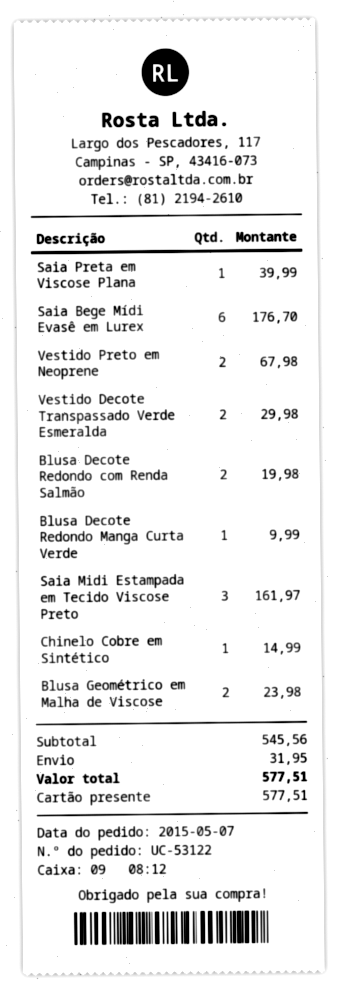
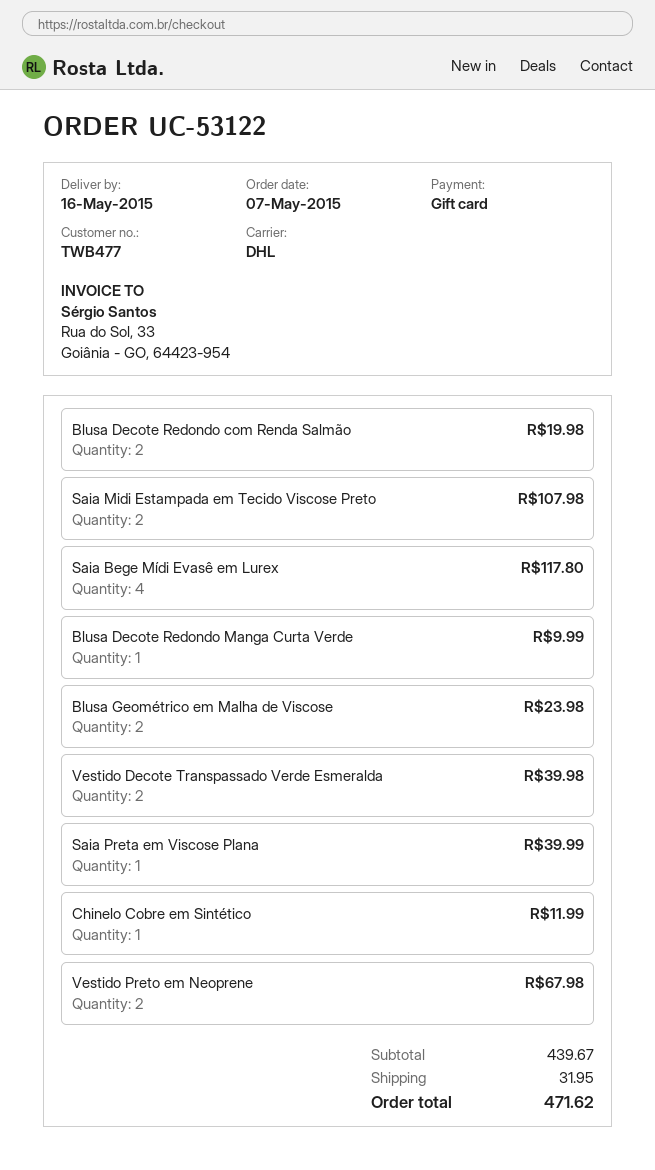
Saia Bege Mídi Evasê em Lurex: 6 for 176.70 -> 4 for 117.80
Vestido Decote Transpassado Verde Esmeralda: 2 for 29.98 -> 2 for 39.98
Saia Midi Estampada em Tecido Viscose Preto: 3 for 161.97 -> 2 for 107.98
Chinelo Cobre em Sintético: 1 for 14.99 -> 1 for 11.99
subtotal: 545.56 -> 439.67
total: 577.51 -> 471.62

